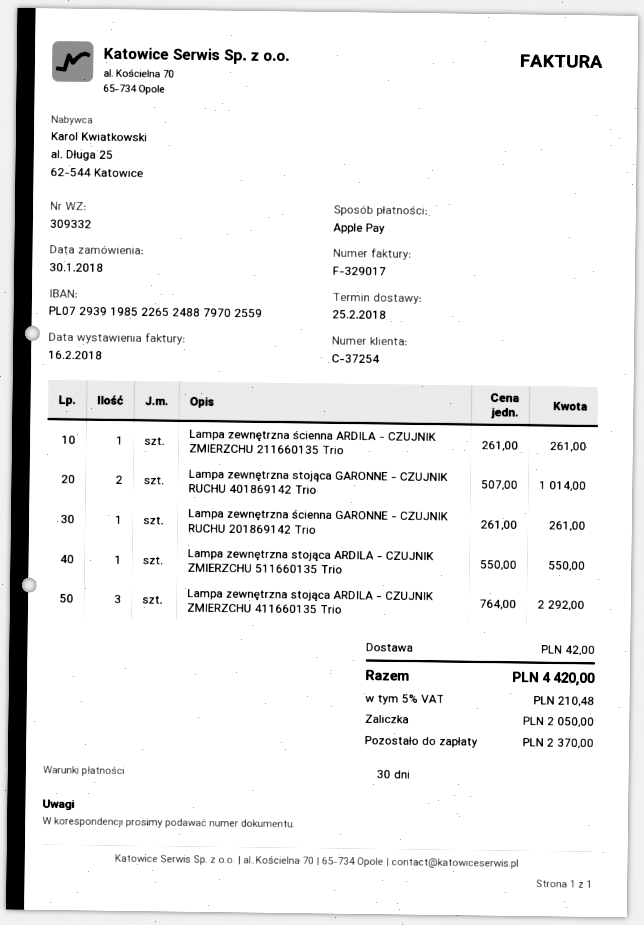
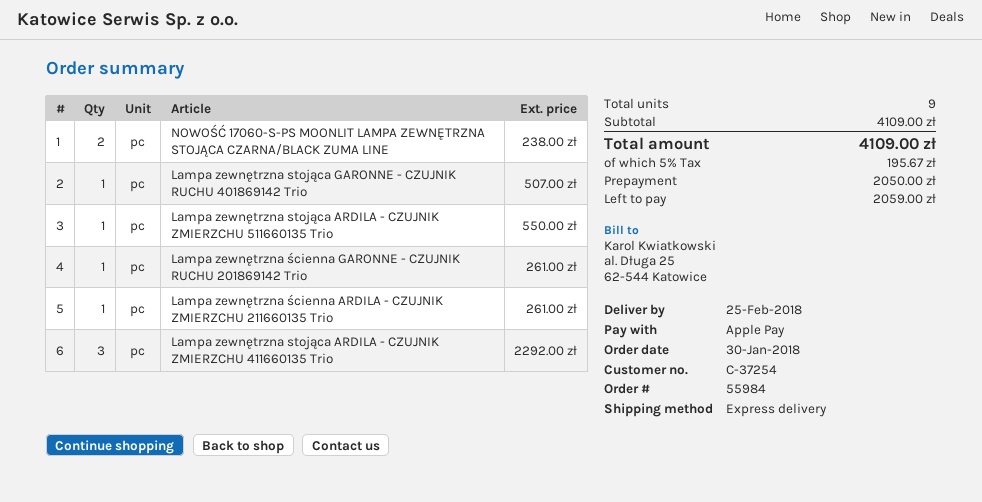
Lampa zewnętrzna stojąca GARONNE - CZUJNIK RUCHU 401869142 Trio: 2 for 1014.00 -> 1 for 507.00
NOWOŚĆ 17060-S-PS MOONLIT LAMPA ZEWNĘTRZNA STOJĄCA CZARNA/BLACK ZUMA LINE: none -> 2 for 238.00
shipping: 42.00 -> none
tax: 5% = 210.48 -> 5% = 195.67
total: 4420.00 -> 4109.00
balance: 2370.00 -> 2059.00

